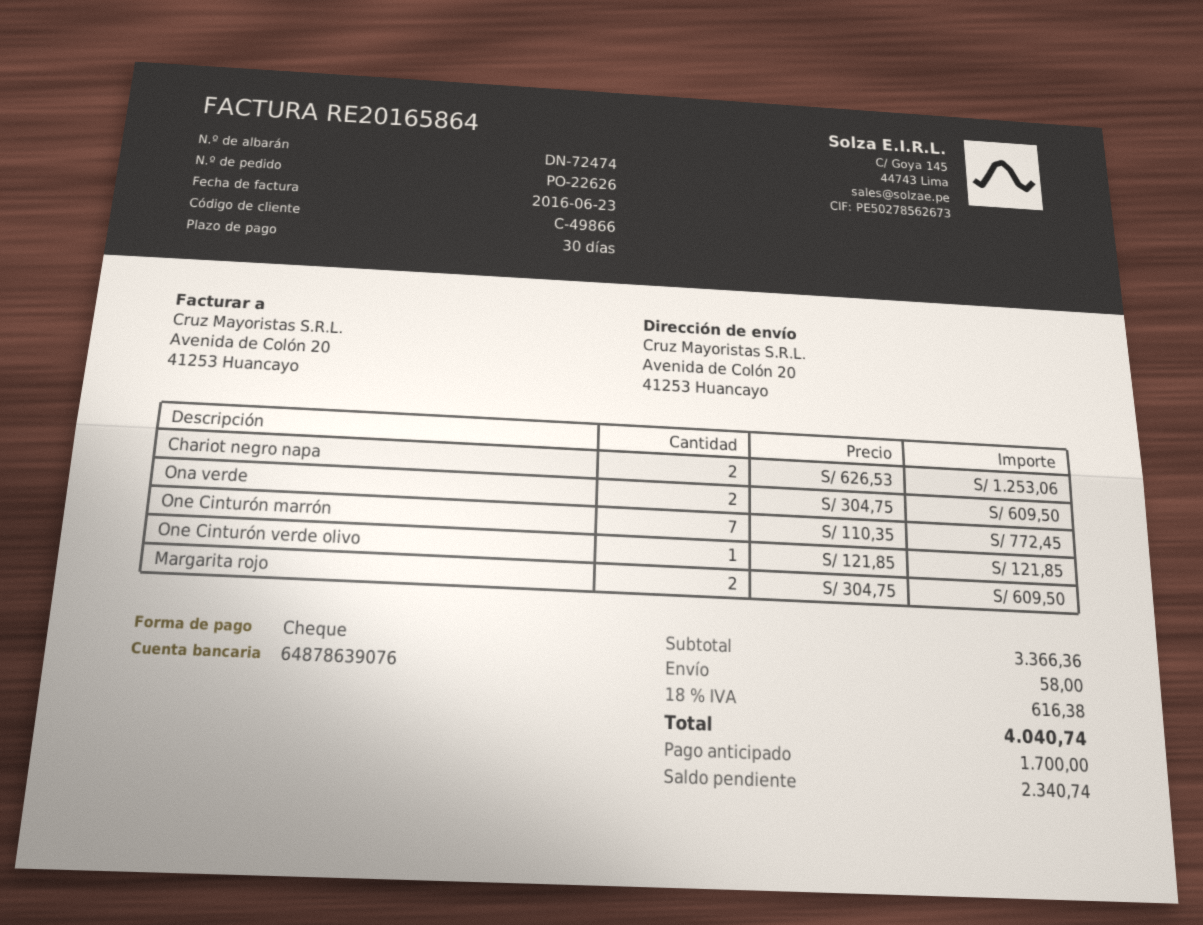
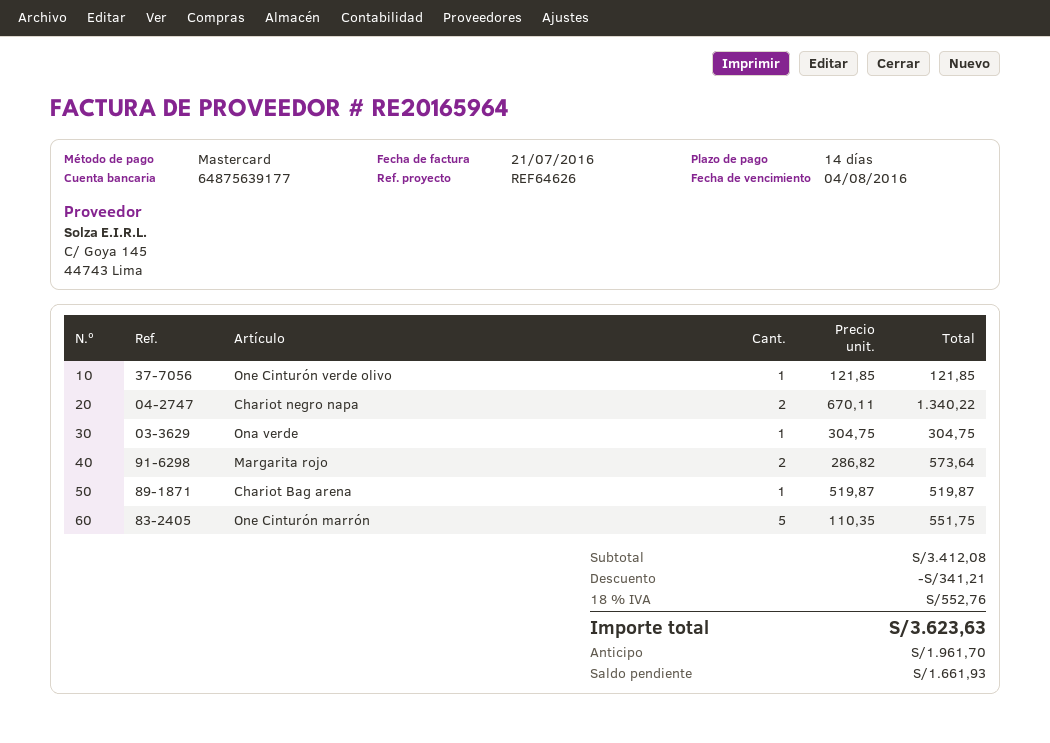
invoice number: RE20165864 -> RE20165964
invoice date: 2016-06-23 -> 2016-07-21
payment terms: 30 days -> 14 days
payment method: cheque -> Mastercard
bank account: 64878639076 -> 64875639177
Chariot negro napa: 2 x 626.53 = 1253.06 -> 2 x 670.11 = 1340.22
Ona verde: 2 x 304.75 = 609.50 -> 1 x 304.75 = 304.75
One Cinturón marrón: 7 x 110.35 = 772.45 -> 5 x 110.35 = 551.75
Margarita rojo: 2 x 304.75 = 609.50 -> 2 x 286.82 = 573.64
Chariot Bag arena: none -> 1 x 519.87 = 519.87
subtotal: 3366.36 -> 3412.08
discount: none -> 341.21
shipping: 58.00 -> none
tax: 18% = 616.38 -> 18% = 552.76
total: 4040.74 -> 3623.63
deposit: 1700.00 -> 1961.70
balance: 2340.74 -> 1661.93

